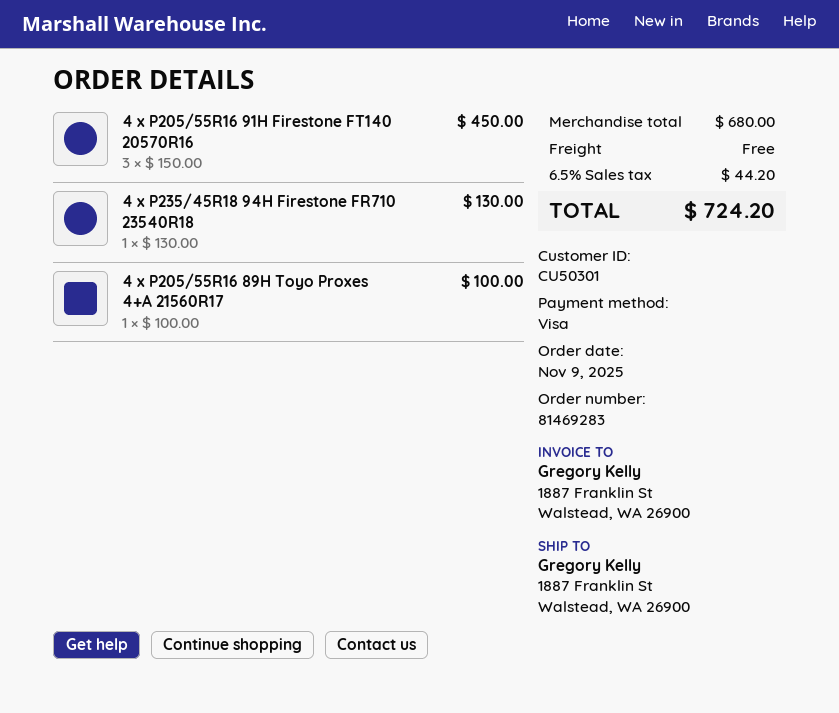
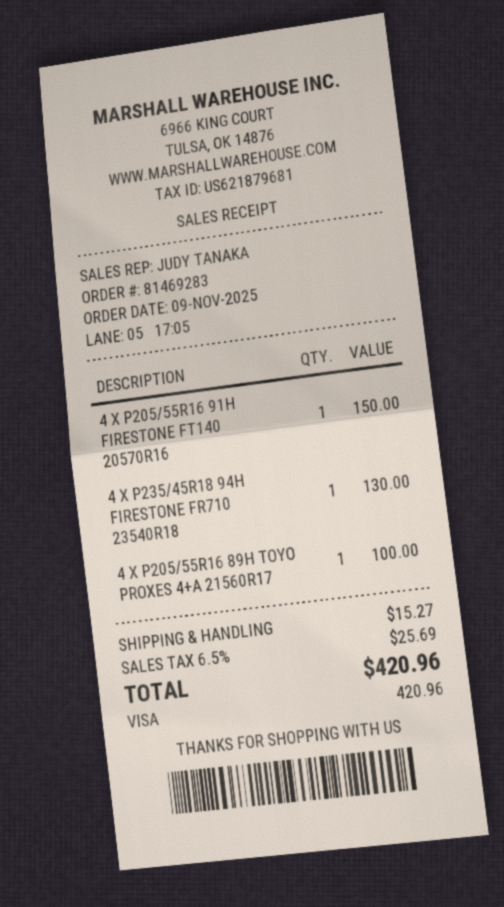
4 x P205/55R16 91H Firestone FT140 20570R16: 3 for 450.00 -> 1 for 150.00
shipping: 0.00 -> 15.27
tax: 6.5% = 44.20 -> 6.5% = 25.69
total: 724.20 -> 420.96

